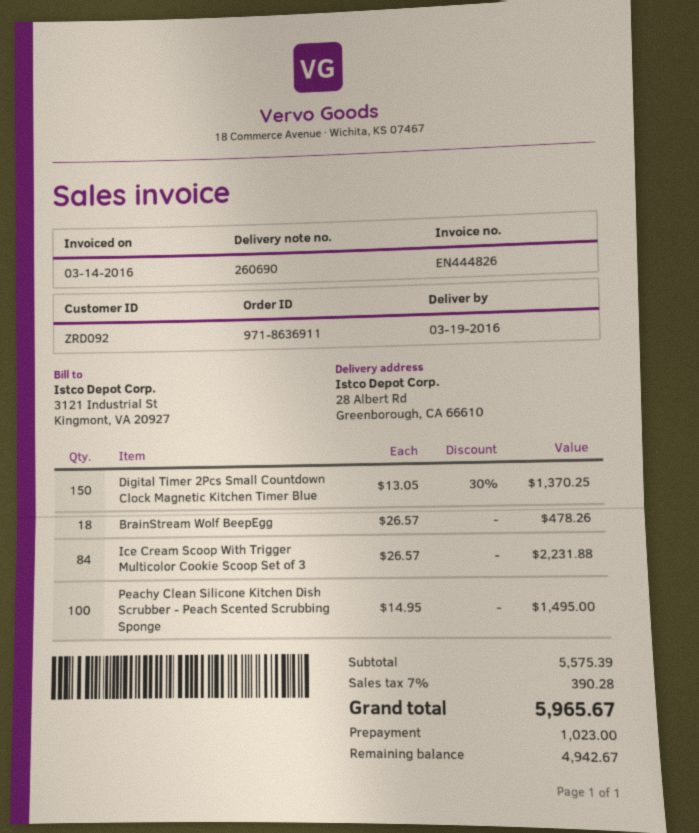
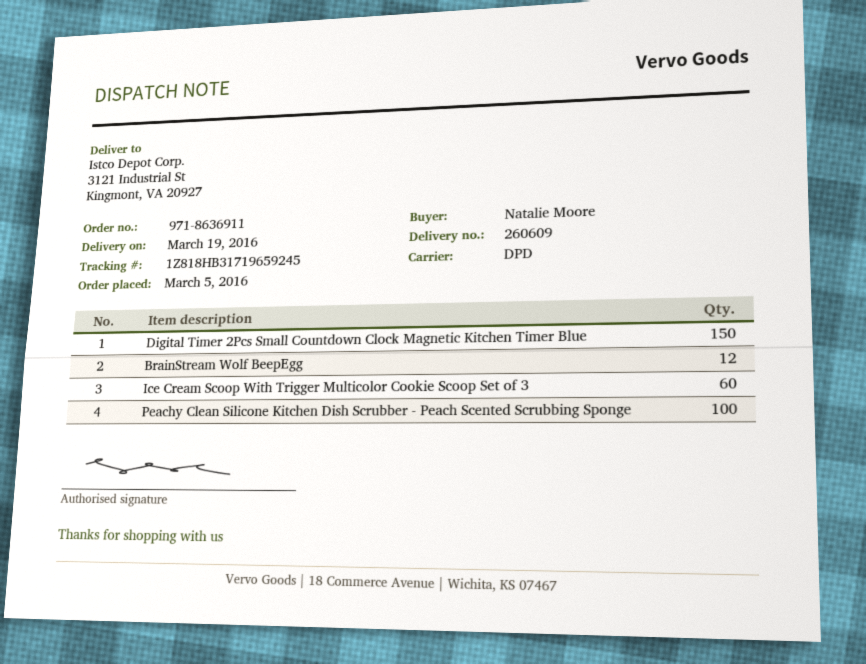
delivery note number: 260690 -> 260609
ship to: 28 Albert Rd, Greenborough, CA 66610 -> 3121 Industrial St, Kingmont, VA 20927
BrainStream Wolf BeepEgg: 18 -> 12
Ice Cream Scoop With Trigger Multicolor Cookie Scoop Set of 3: 84 -> 60

